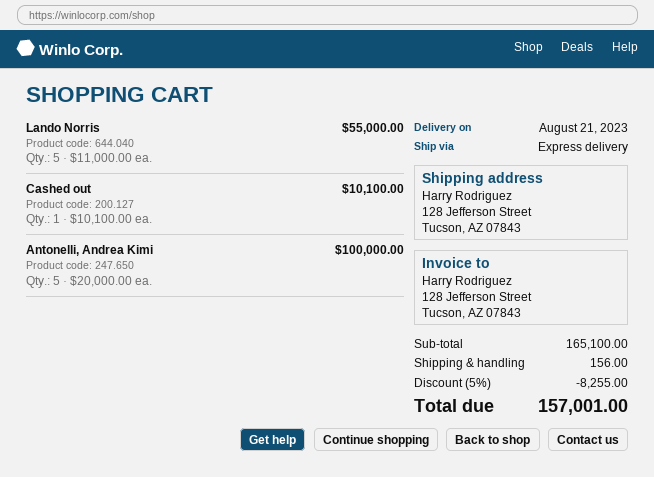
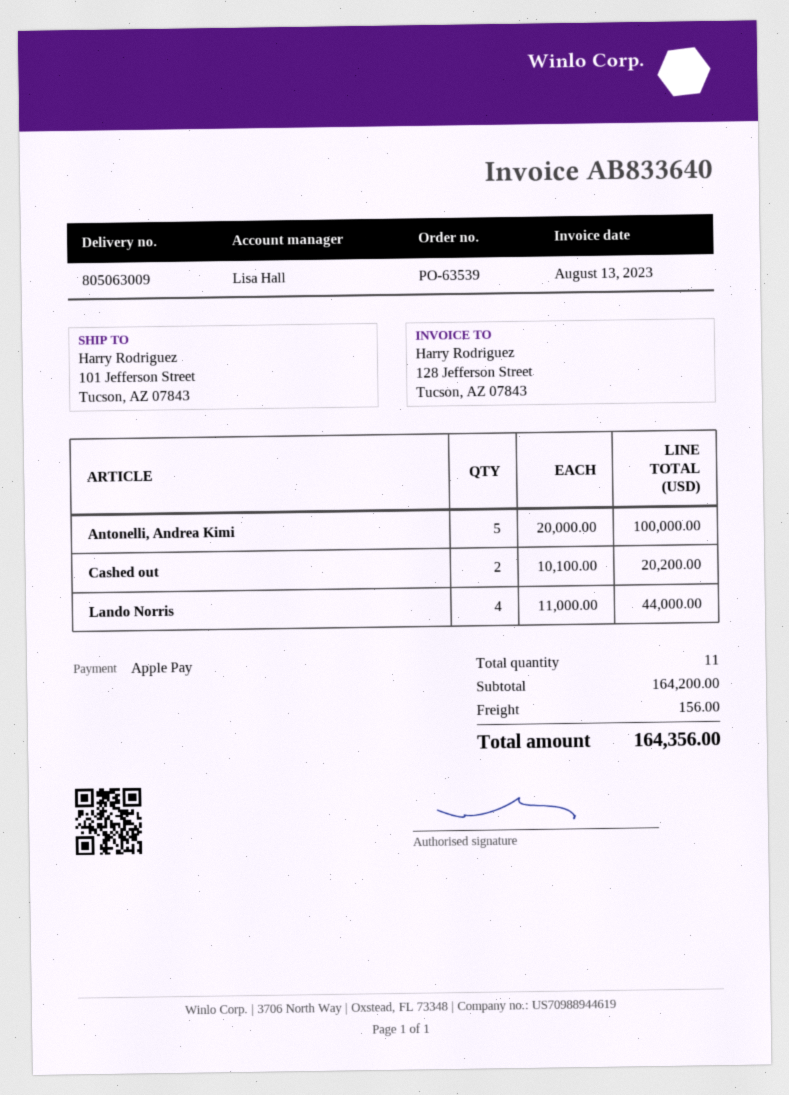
ship to: 128 Jefferson Street, Tucson, AZ 07843 -> 101 Jefferson Street, Tucson, AZ 07843
Lando Norris: 5 x 11000.00 = 55000.00 -> 4 x 11000.00 = 44000.00
Cashed out: 1 x 10100.00 = 10100.00 -> 2 x 10100.00 = 20200.00
subtotal: 165100.00 -> 164200.00
discount: 5% = 8255.00 -> none
total: 157001.00 -> 164356.00

